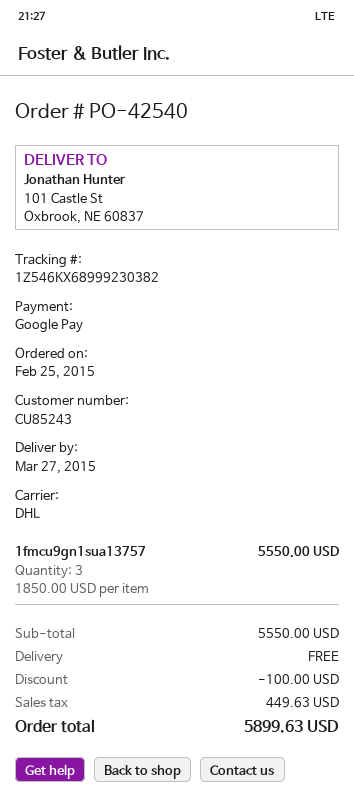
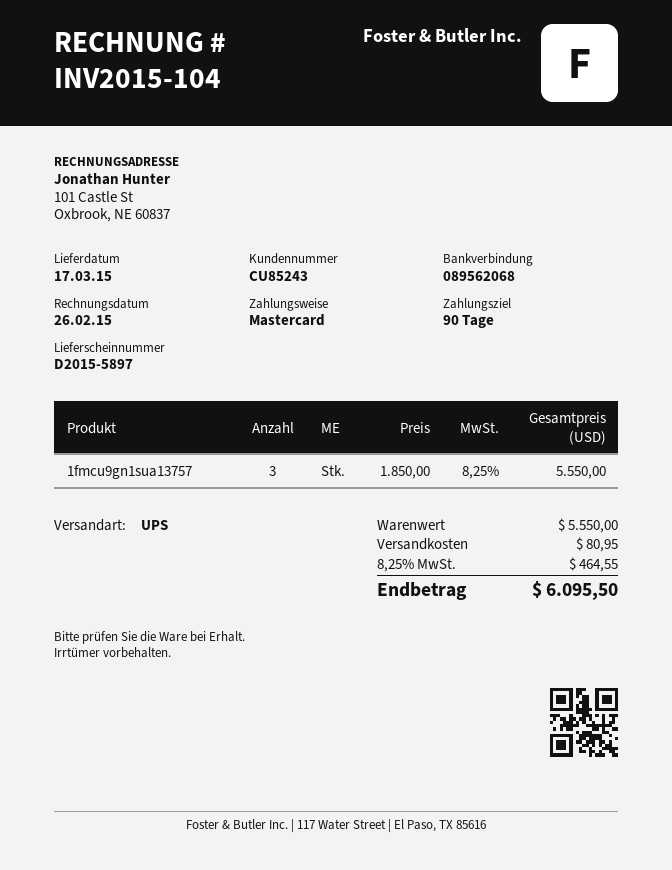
delivery date: 2015-03-27 -> 2015-03-17
payment method: Google Pay -> Mastercard
shipping method: DHL -> UPS
discount: 100.00 -> none
shipping: 0.00 -> 80.95
tax: 449.63 -> 464.55
total: 5899.63 -> 6095.50

